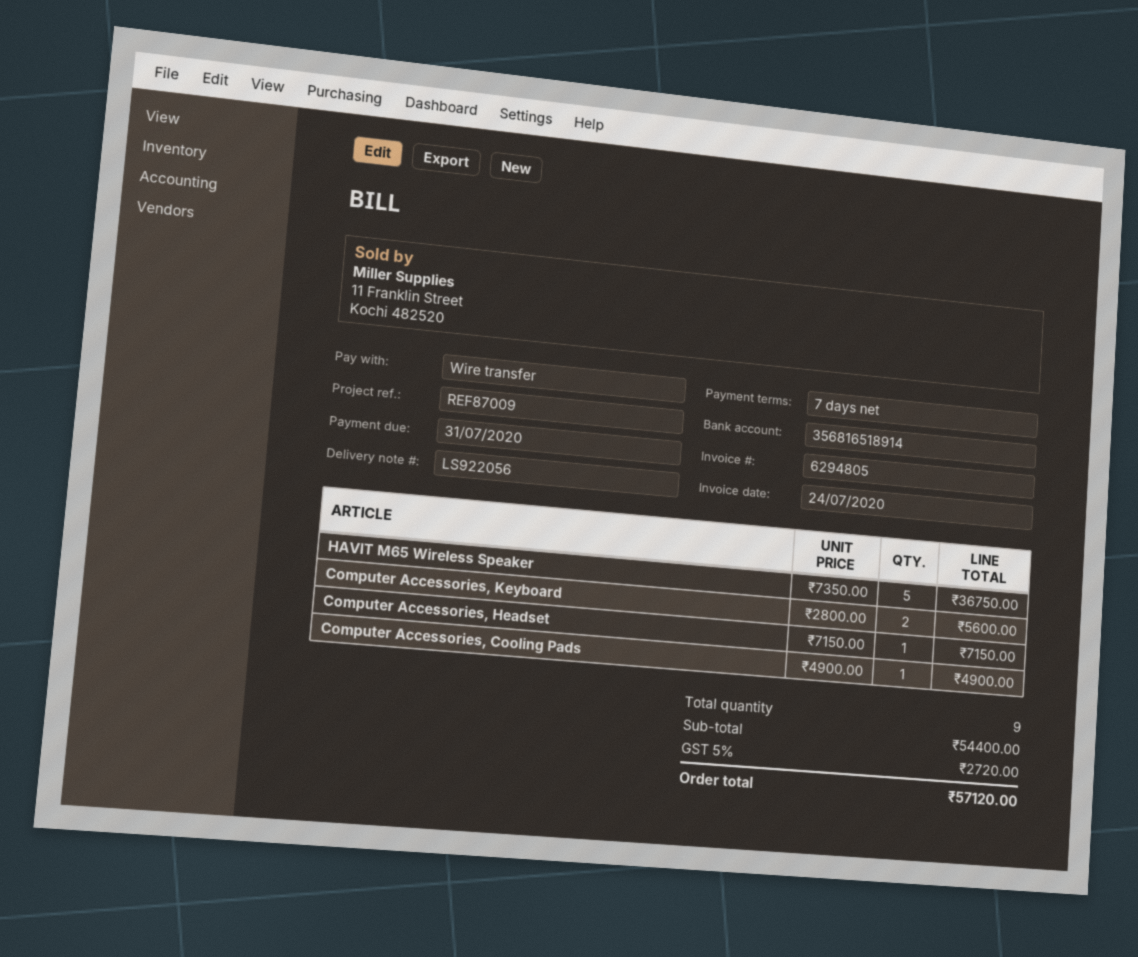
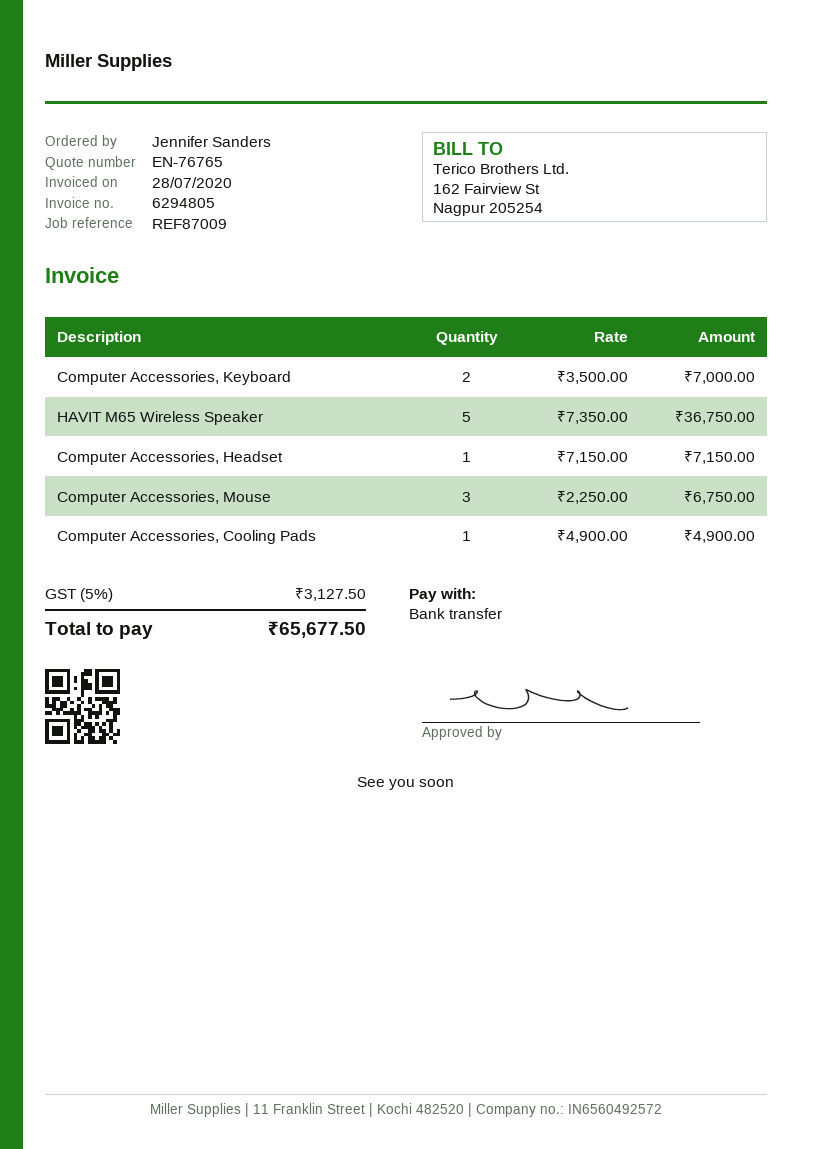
invoice date: 2020-07-24 -> 2020-07-28
Computer Accessories, Keyboard: 2 x 2800.00 = 5600.00 -> 2 x 3500.00 = 7000.00
Computer Accessories, Mouse: none -> 3 x 2250.00 = 6750.00
tax: 5% = 2720.00 -> 5% = 3127.50
total: 57120.00 -> 65677.50

